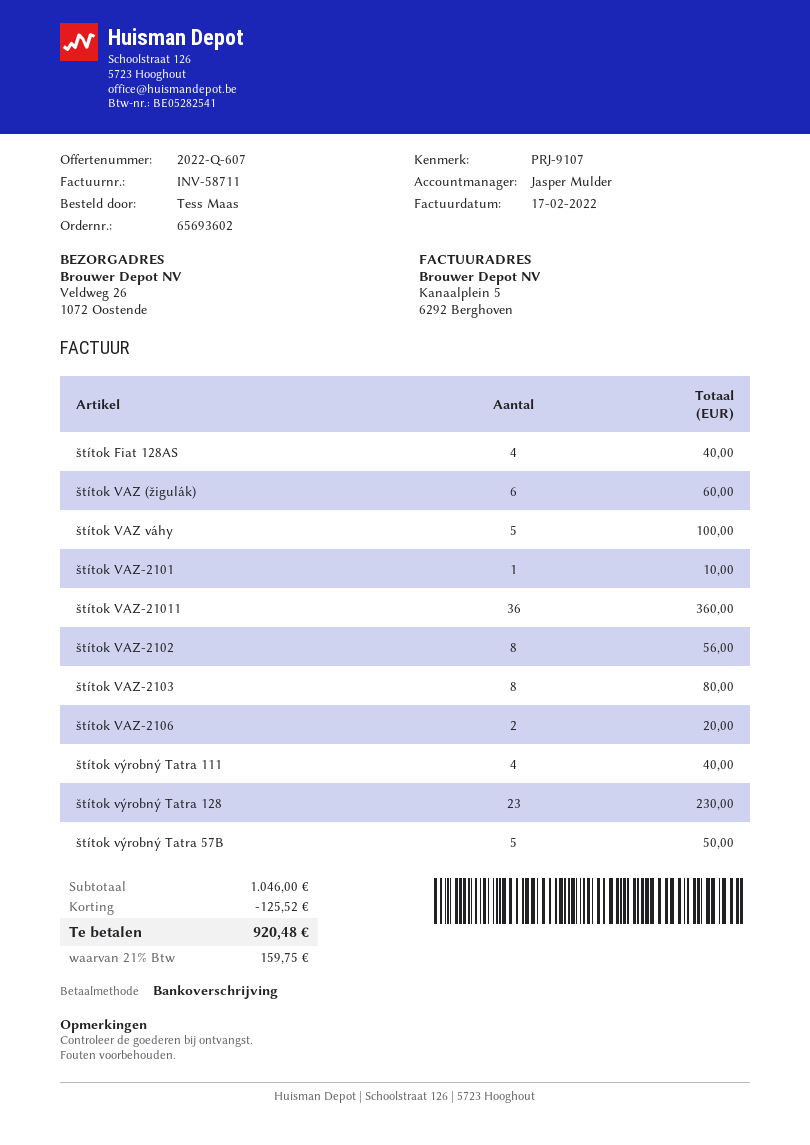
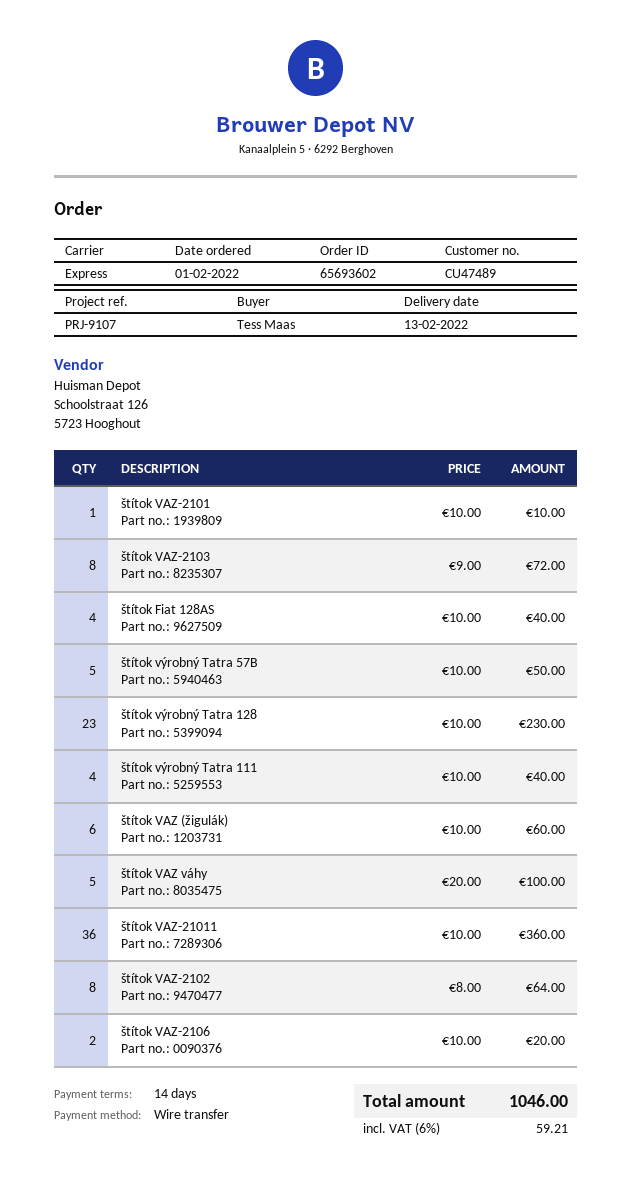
štítok VAZ-2102: 8 for 56.00 -> 8 for 64.00
štítok VAZ-2103: 8 for 80.00 -> 8 for 72.00
discount: 125.52 -> none
tax: 21% = 159.75 -> 6% = 59.21
total: 920.48 -> 1046.00

